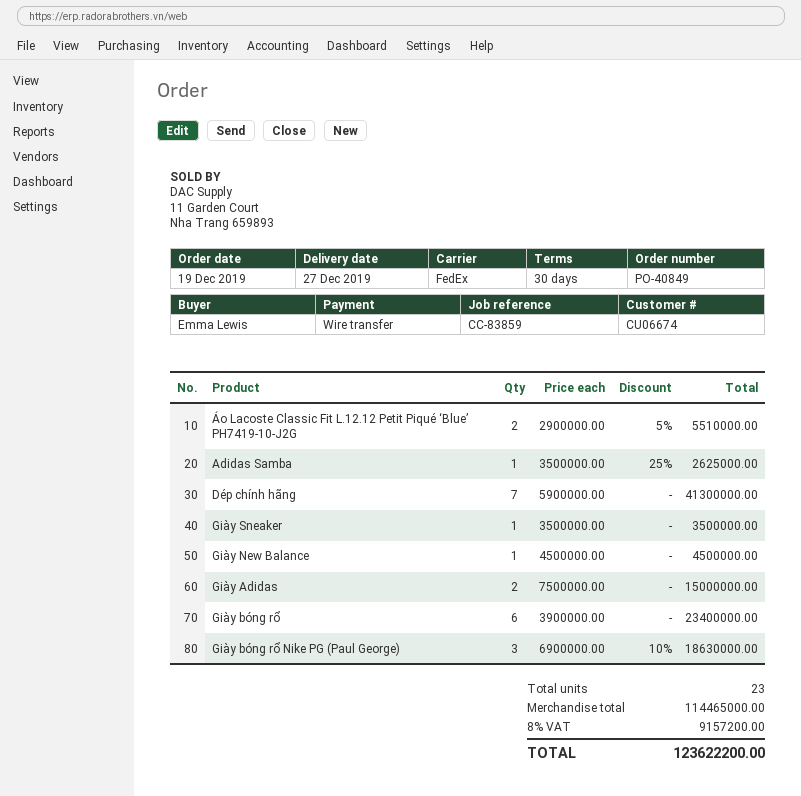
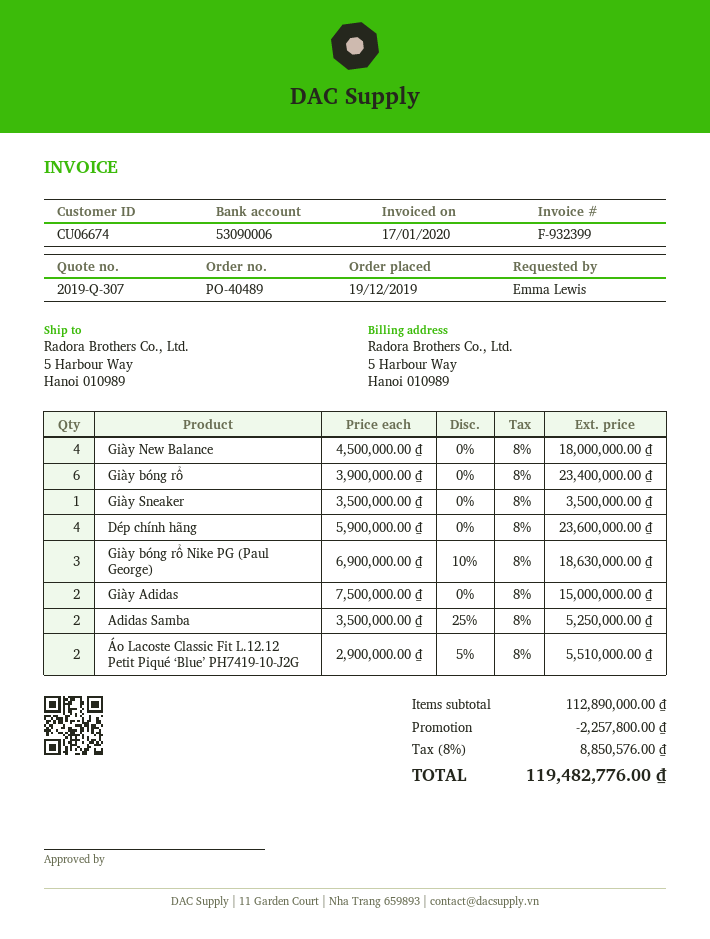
order number: PO-40849 -> PO-40489
Adidas Samba: 1 x 3500000.00 - 25% = 2625000.00 -> 2 x 3500000.00 - 25% = 5250000.00
Dép chính hãng: 7 x 5900000.00 = 41300000.00 -> 4 x 5900000.00 = 23600000.00
Giày New Balance: 1 x 4500000.00 = 4500000.00 -> 4 x 4500000.00 = 18000000.00
subtotal: 114465000.00 -> 112890000.00
discount: none -> 2257800.00
tax: 8% = 9157200.00 -> 8% = 8850576.00
total: 123622200.00 -> 119482776.00

